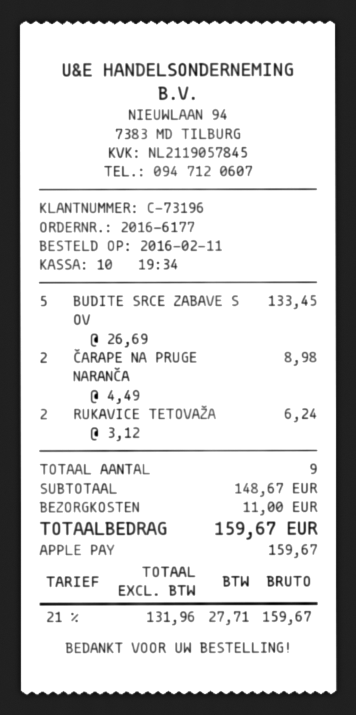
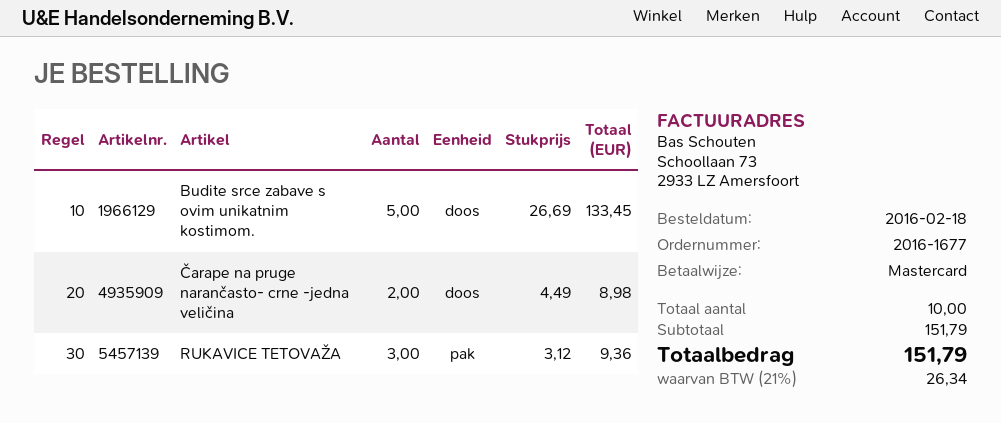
order number: 2016-6177 -> 2016-1677
order date: 2016-02-11 -> 2016-02-18
payment method: Apple Pay -> Mastercard
RUKAVICE TETOVAŽA: 2 x 3.12 = 6.24 -> 3 x 3.12 = 9.36
total quantity: 9 -> 10
subtotal: 148.67 -> 151.79
shipping: 11.00 -> none
tax: 21% = 27.71 -> 21% = 26.34
total: 159.67 -> 151.79

